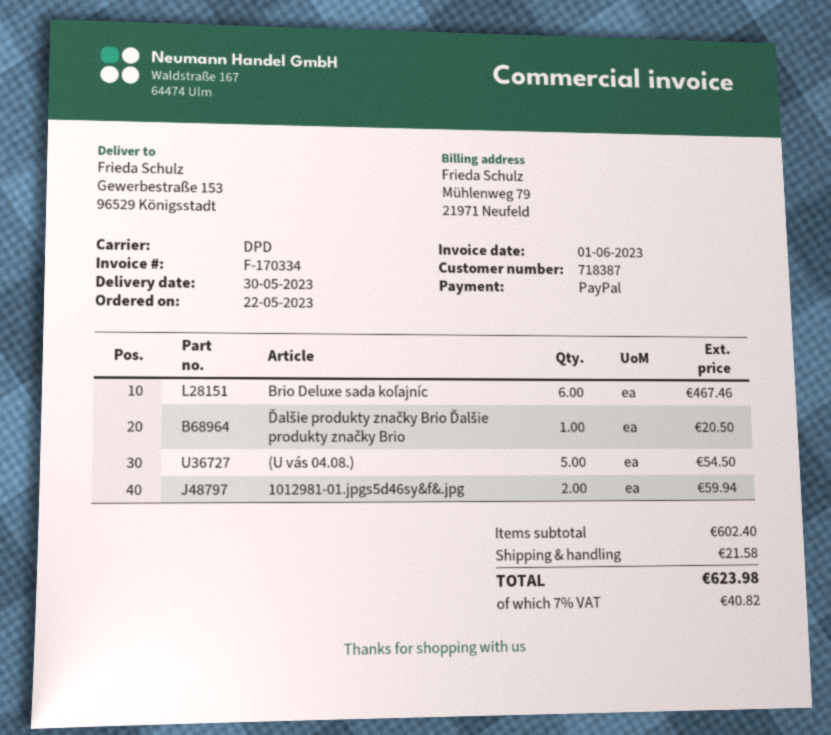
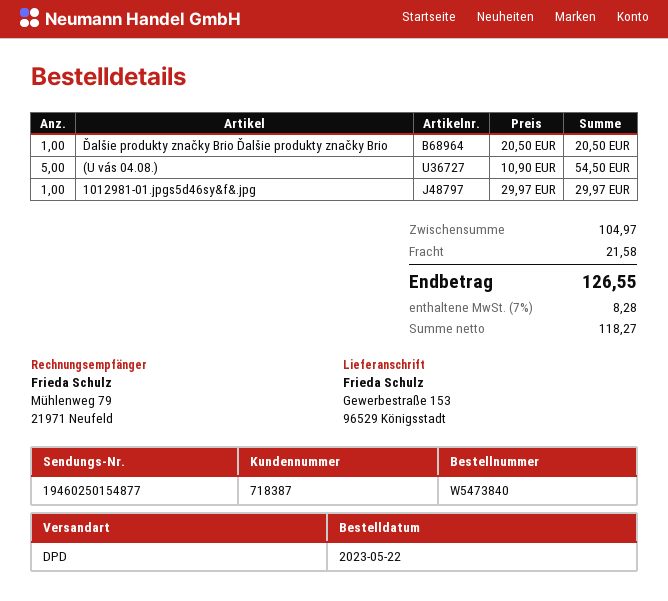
Brio Deluxe sada koľajníc: 6 for 467.46 -> none
1012981-01.jpgs5d46sy&f&.jpg: 2 for 59.94 -> 1 for 29.97
subtotal: 602.40 -> 104.97
tax: 7% = 40.82 -> 7% = 8.28
total: 623.98 -> 126.55

